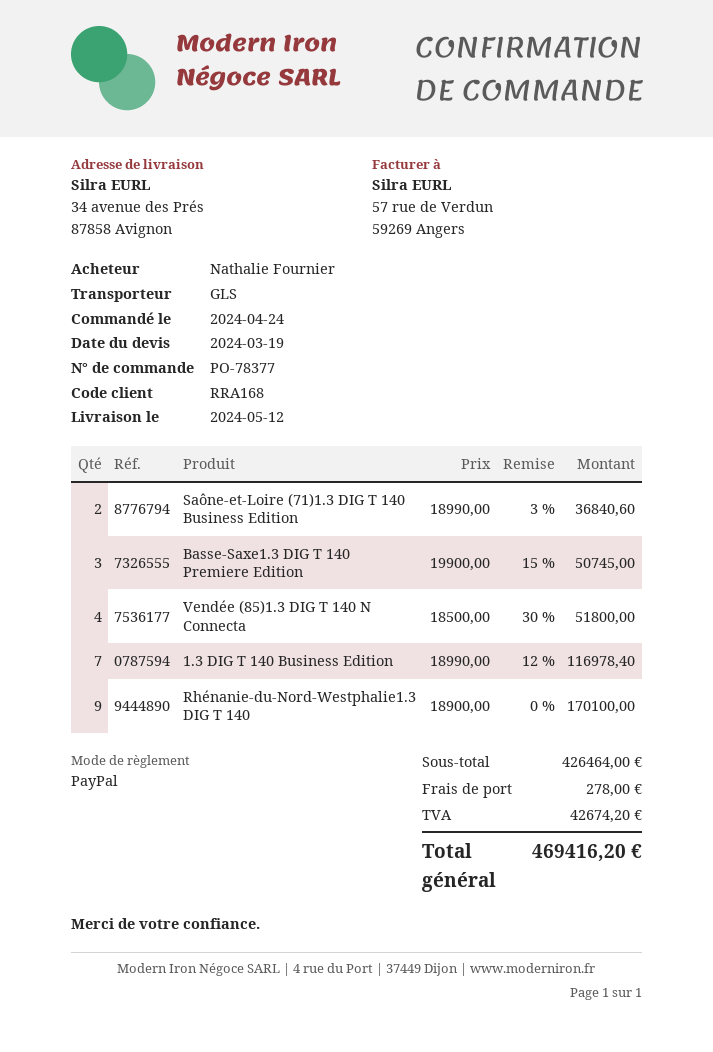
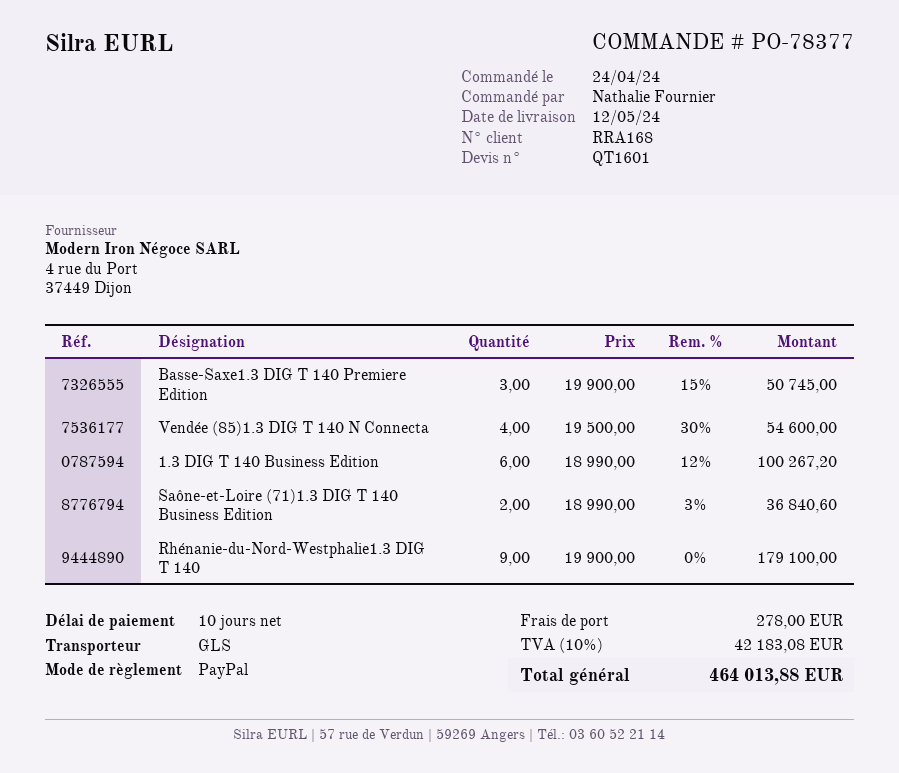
Vendée (85)1.3 DIG T 140 N Connecta: 4 x 18500.00 - 30% = 51800.00 -> 4 x 19500.00 - 30% = 54600.00
1.3 DIG T 140 Business Edition: 7 x 18990.00 - 12% = 116978.40 -> 6 x 18990.00 - 12% = 100267.20
Rhénanie-du-Nord-Westphalie1.3 DIG T 140: 9 x 18900.00 = 170100.00 -> 9 x 19900.00 = 179100.00
tax: 42674.20 -> 42183.08
total: 469416.20 -> 464013.88

